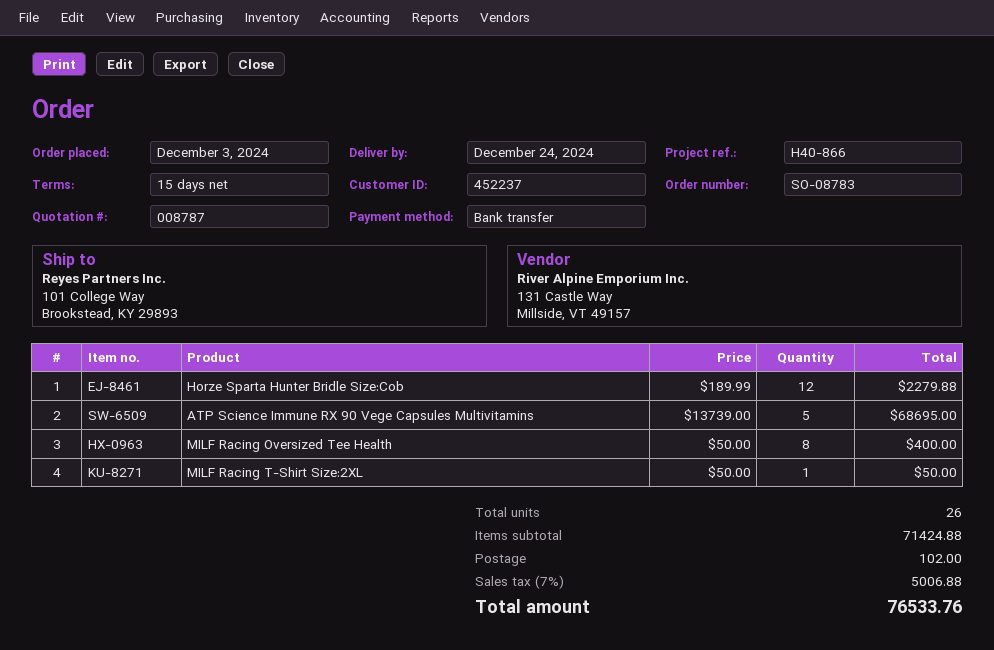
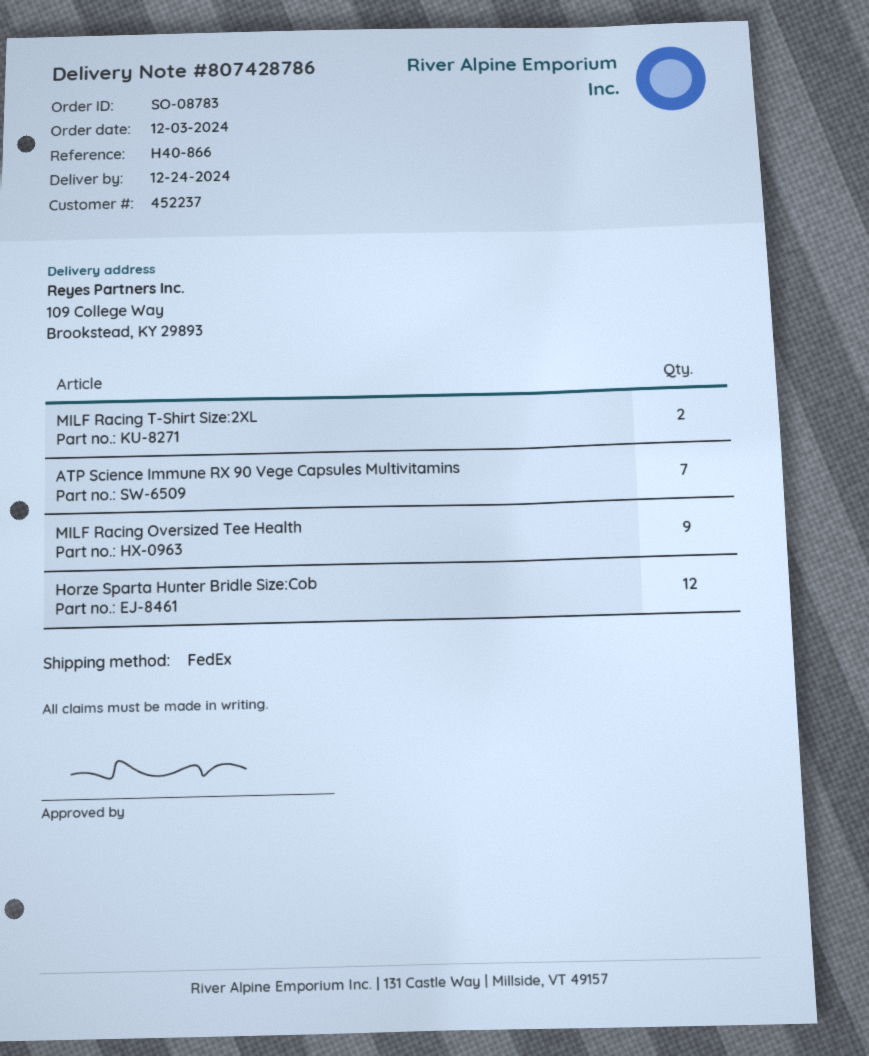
ship to: 101 College Way, Brookstead, KY 29893 -> 109 College Way, Brookstead, KY 29893
ATP Science Immune RX 90 Vege Capsules Multivitamins: 5 -> 7
MILF Racing Oversized Tee Health: 8 -> 9
MILF Racing T-Shirt Size:2XL: 1 -> 2

